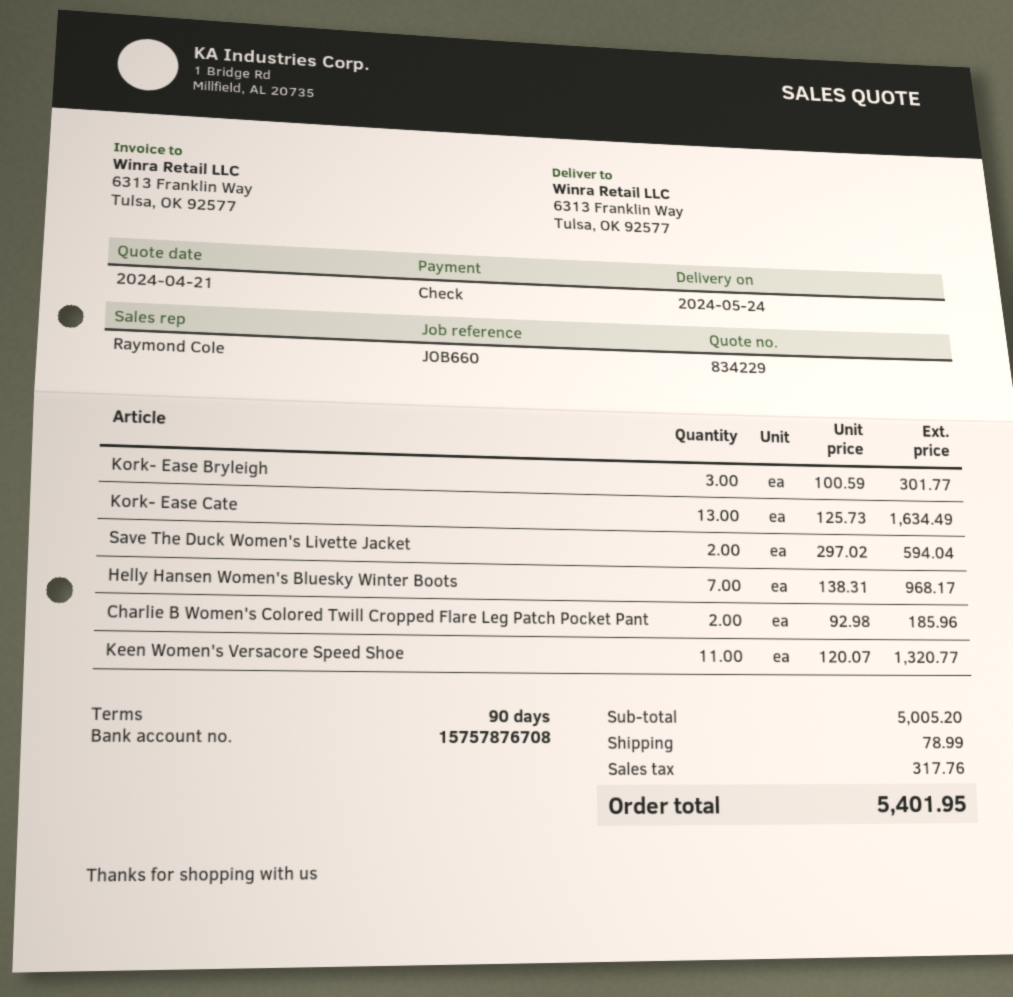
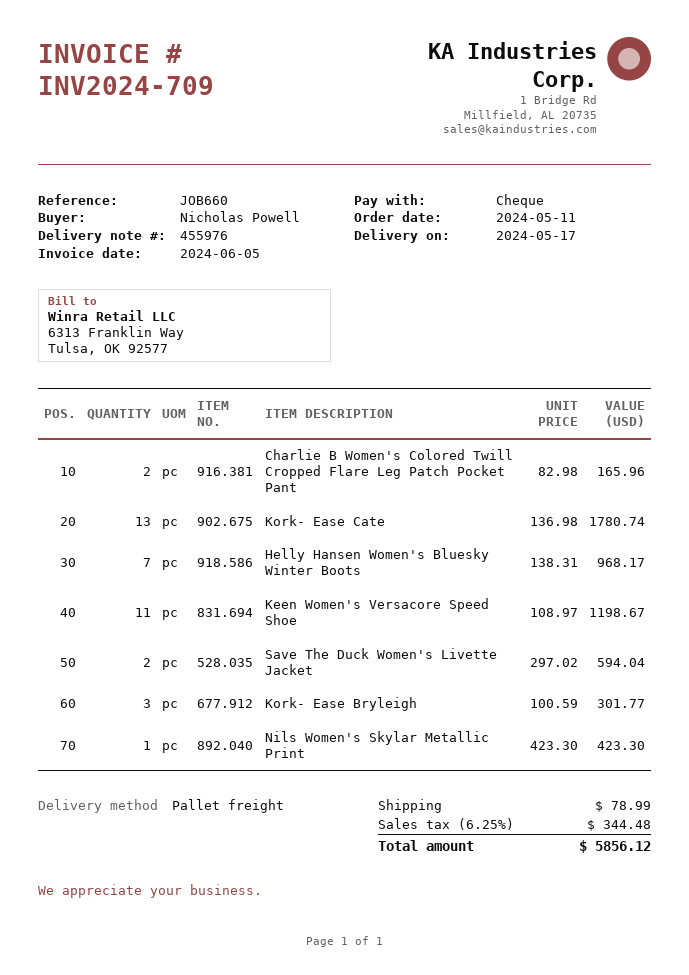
delivery date: 2024-05-24 -> 2024-05-17
Kork- Ease Cate: 13 x 125.73 = 1634.49 -> 13 x 136.98 = 1780.74
Charlie B Women's Colored Twill Cropped Flare Leg Patch Pocket Pant: 2 x 92.98 = 185.96 -> 2 x 82.98 = 165.96
Keen Women's Versacore Speed Shoe: 11 x 120.07 = 1320.77 -> 11 x 108.97 = 1198.67
Nils Women's Skylar Metallic Print: none -> 1 x 423.30 = 423.30
tax: 317.76 -> 344.48
total: 5401.95 -> 5856.12

